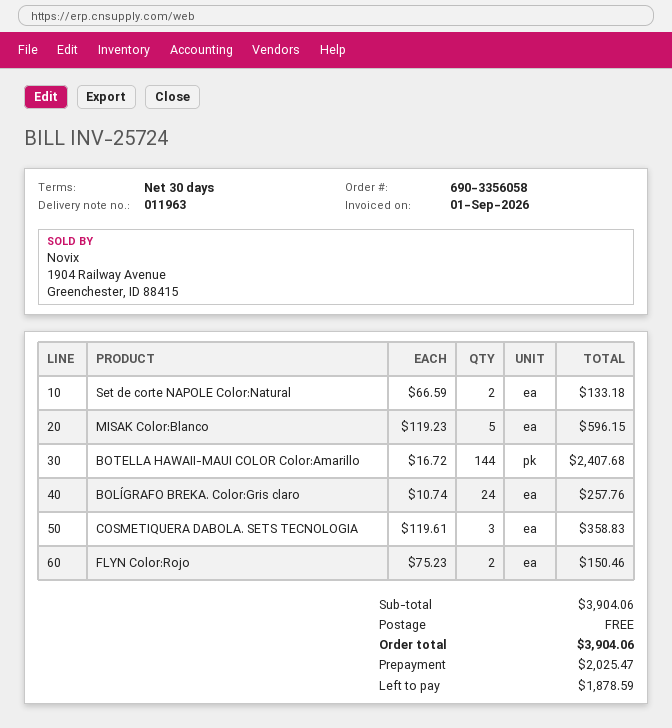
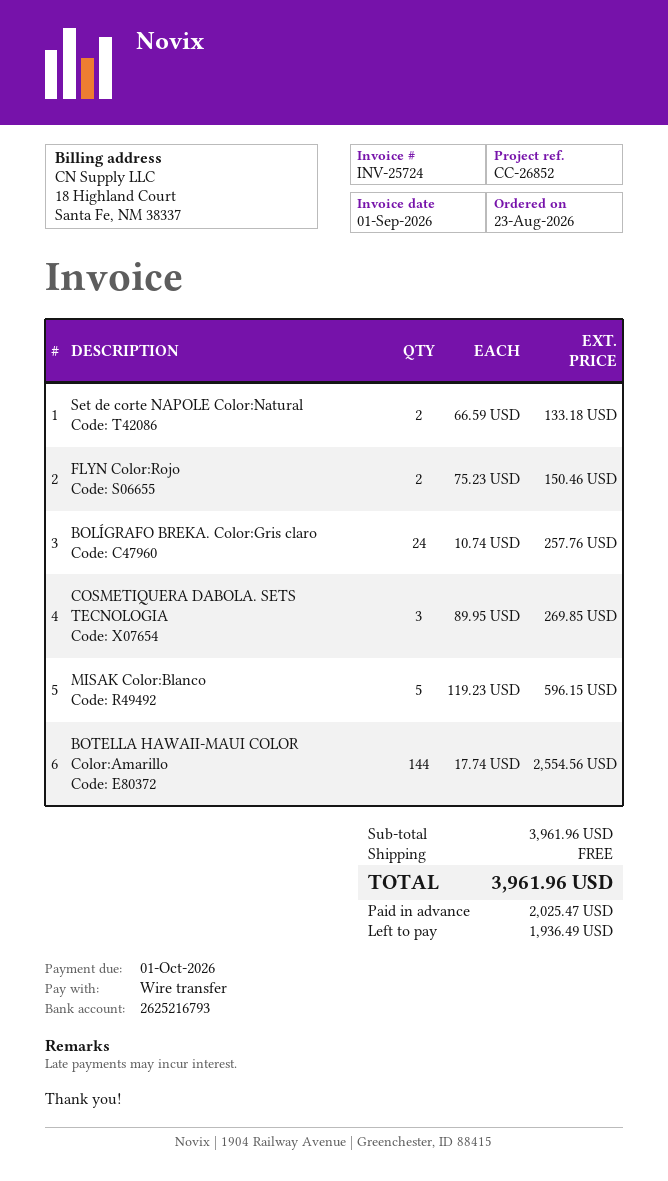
BOTELLA HAWAII-MAUI COLOR Color:Amarillo: 144 x 16.72 = 2407.68 -> 144 x 17.74 = 2554.56
COSMETIQUERA DABOLA. SETS TECNOLOGIA: 3 x 119.61 = 358.83 -> 3 x 89.95 = 269.85
subtotal: 3904.06 -> 3961.96
total: 3904.06 -> 3961.96
balance: 1878.59 -> 1936.49

